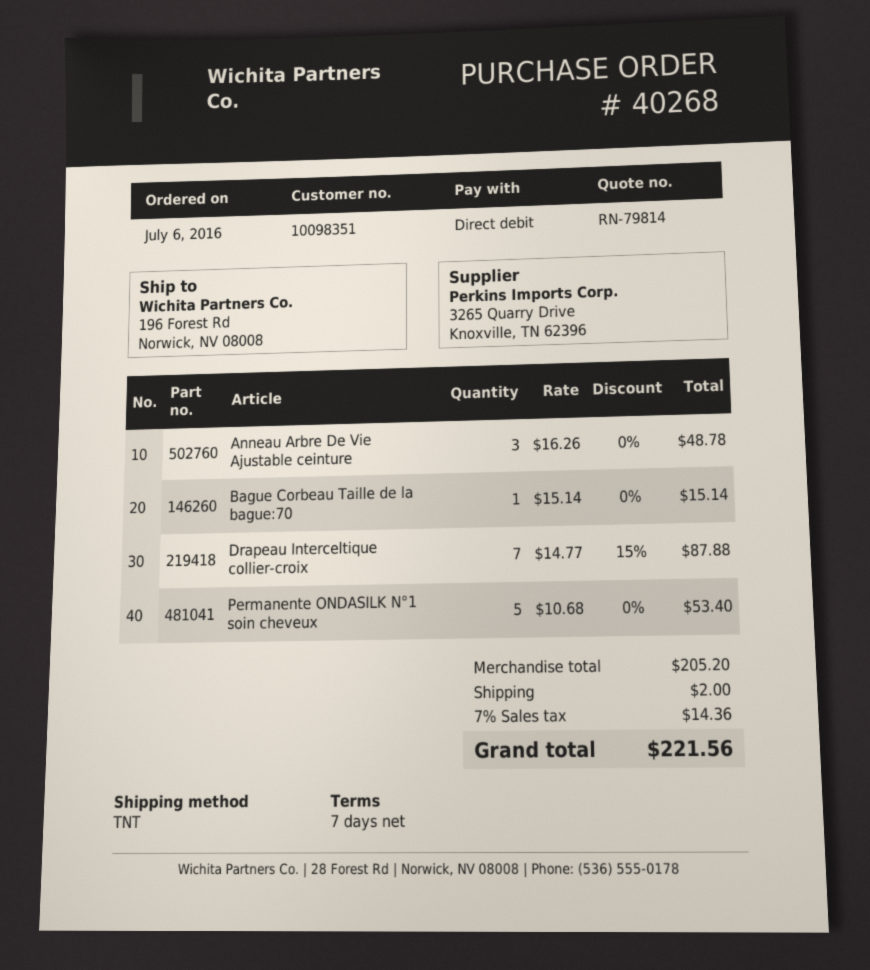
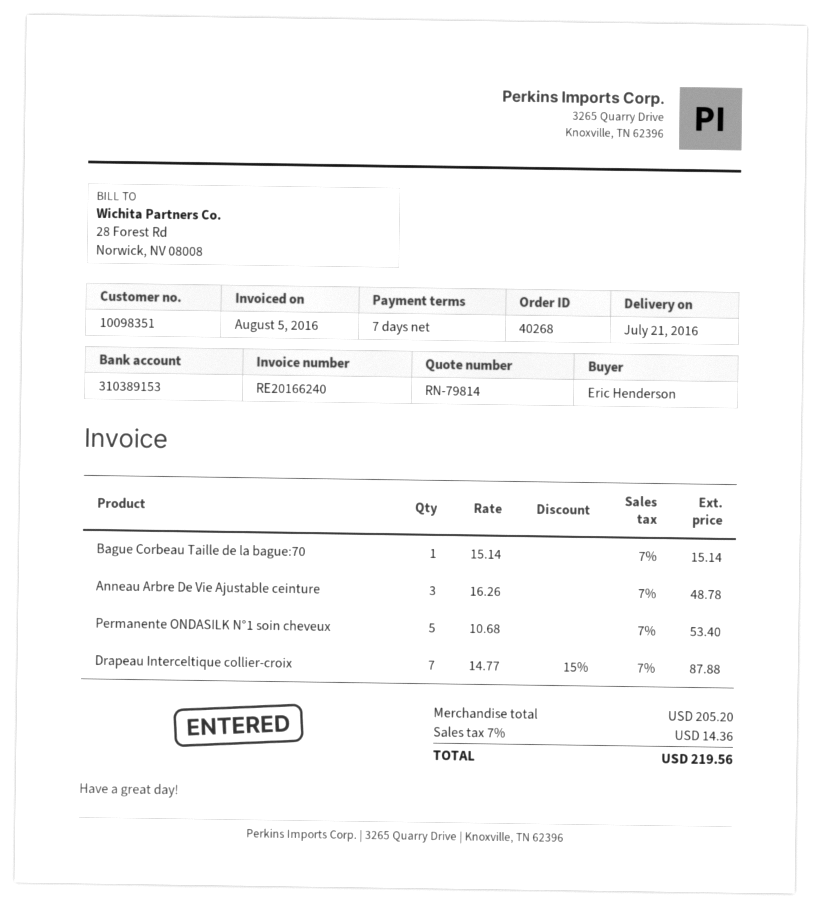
shipping: 2.00 -> none
total: 221.56 -> 219.56

